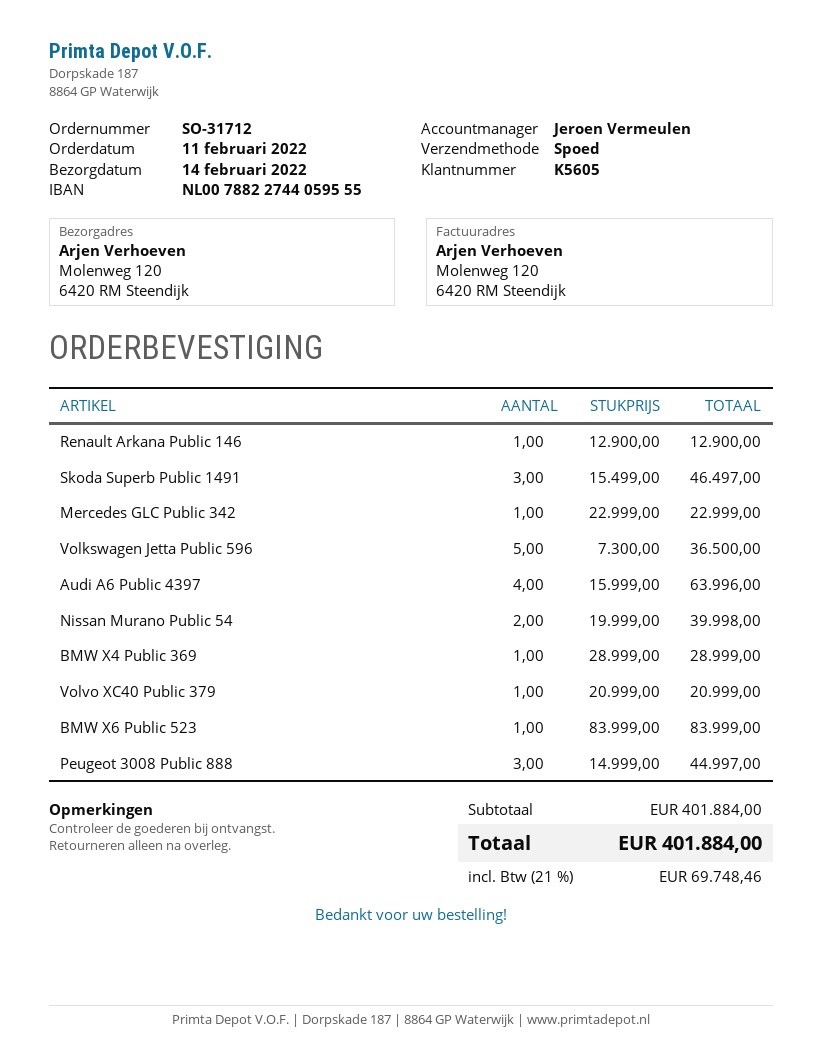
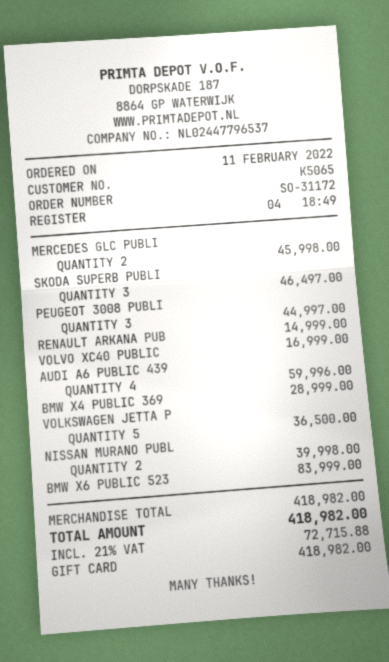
order number: SO-31712 -> SO-31172
customer number: K5605 -> K5065
Renault Arkana Public 146: 1 for 12900.00 -> 1 for 14999.00
Mercedes GLC Public 342: 1 for 22999.00 -> 2 for 45998.00
Audi A6 Public 4397: 4 for 63996.00 -> 4 for 59996.00
Volvo XC40 Public 379: 1 for 20999.00 -> 1 for 16999.00
subtotal: 401884.00 -> 418982.00
tax: 21% = 69748.46 -> 21% = 72715.88
total: 401884.00 -> 418982.00

